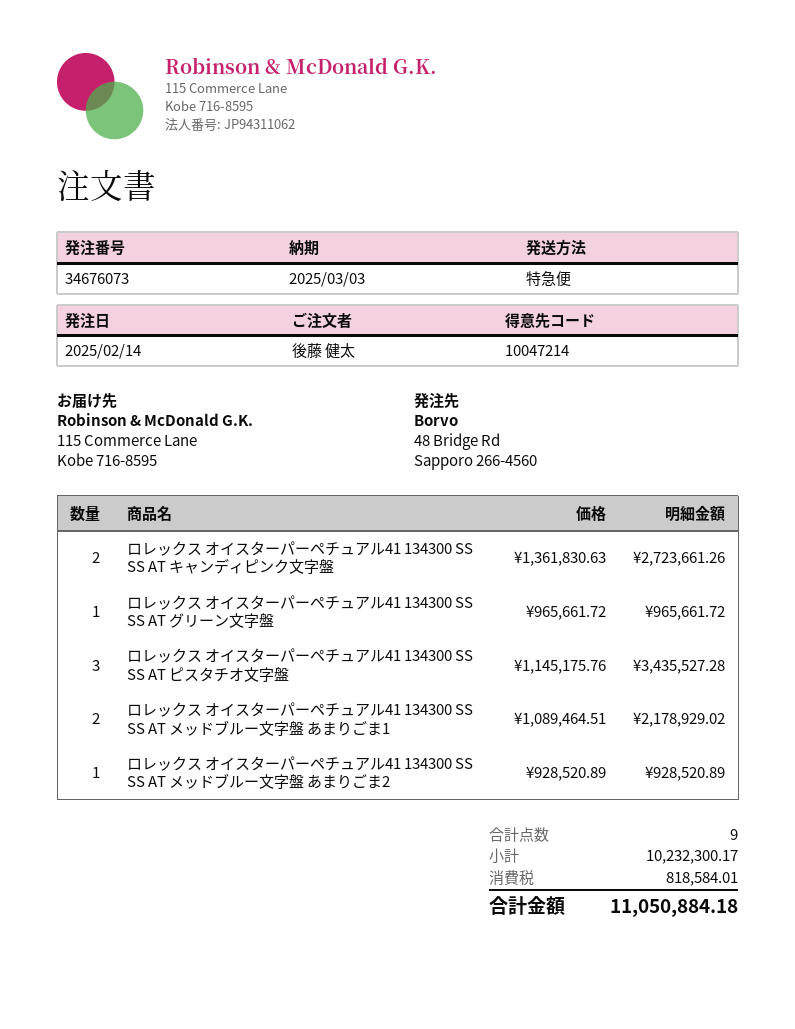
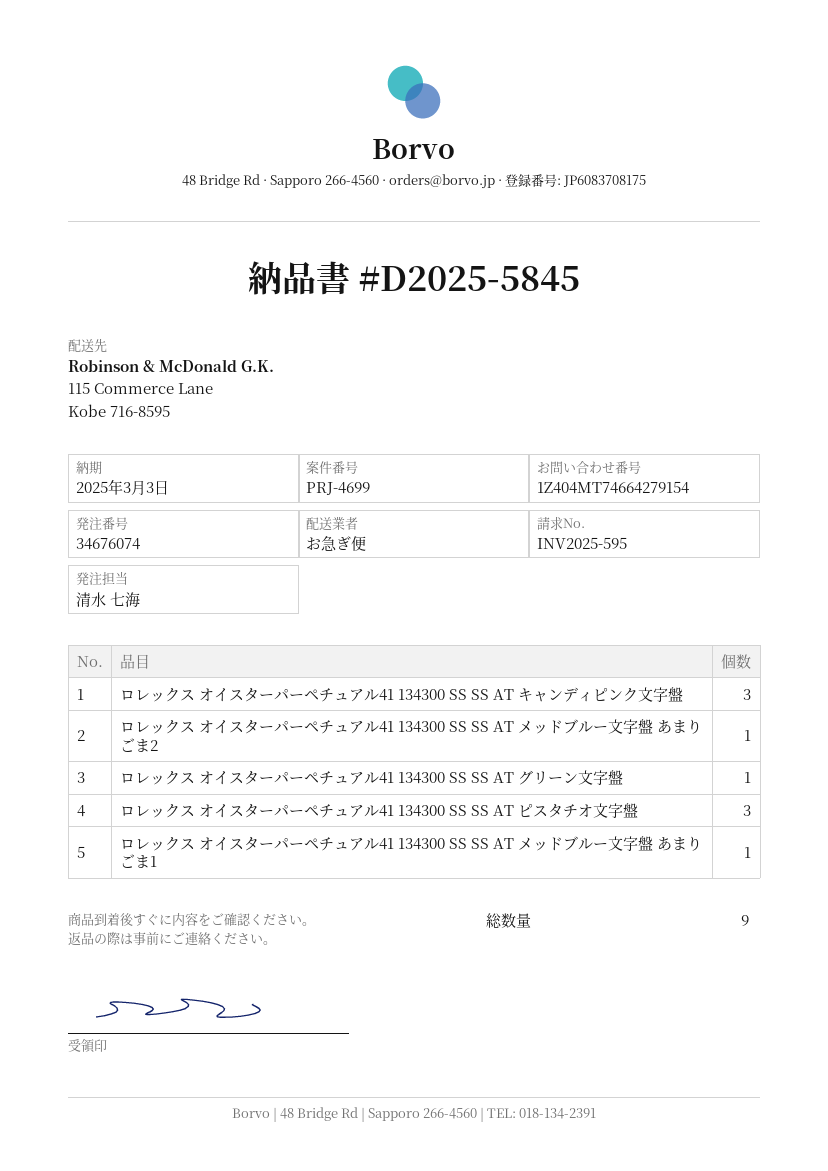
order number: 34676073 -> 34676074
ordered by: 後藤 健太 -> 清水 七海
ロレックス オイスターパーペチュアル41 134300 SS SS AT キャンディピンク文字盤: 2 -> 3
ロレックス オイスターパーペチュアル41 134300 SS SS AT メッドブルー文字盤 あまりごま1: 2 -> 1

